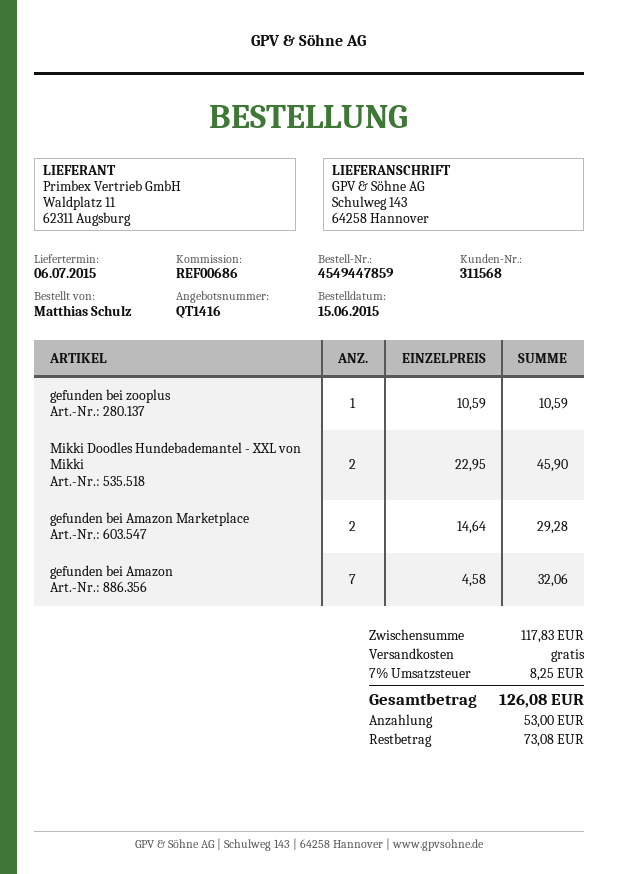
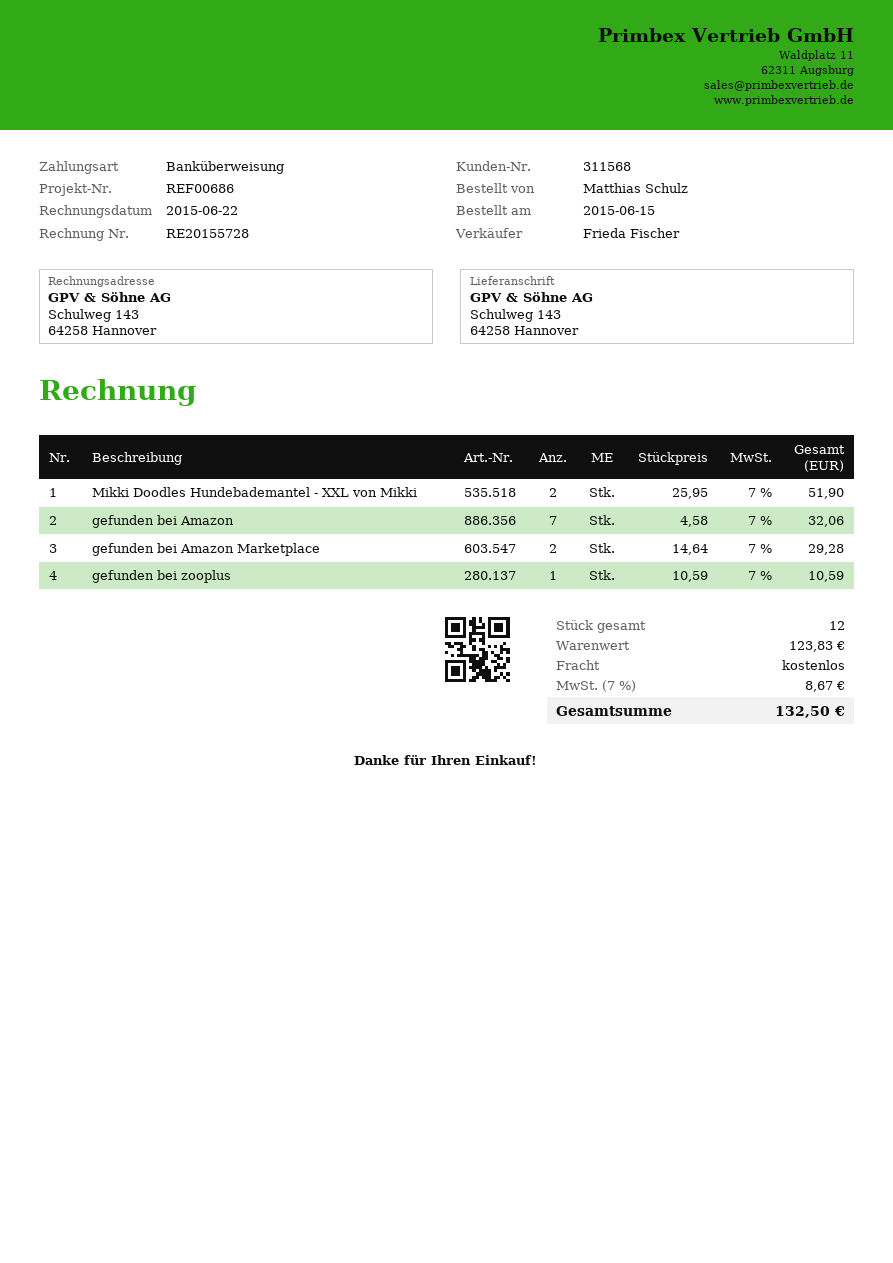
Mikki Doodles Hundebademantel - XXL von Mikki: 2 x 22.95 = 45.90 -> 2 x 25.95 = 51.90
subtotal: 117.83 -> 123.83
tax: 7% = 8.25 -> 7% = 8.67
total: 126.08 -> 132.50

